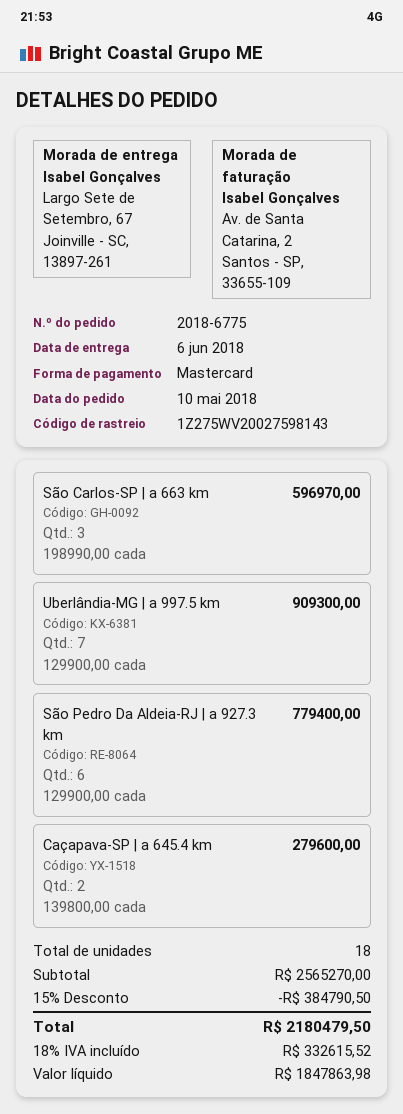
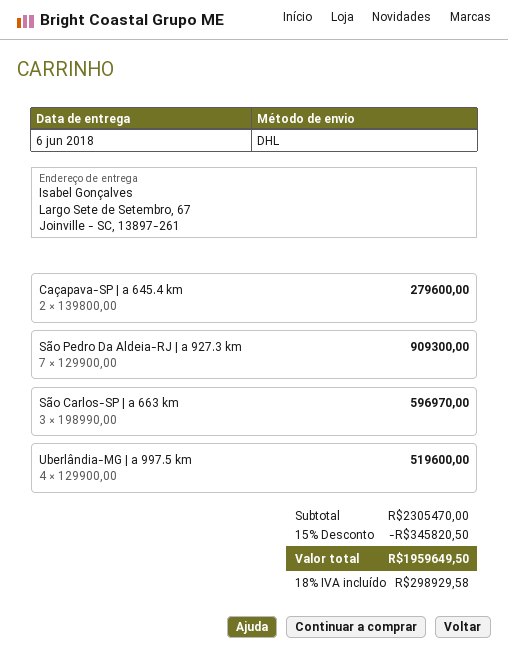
Uberlândia-MG | a 997.5 km: 7 x 129900.00 = 909300.00 -> 4 x 129900.00 = 519600.00
São Pedro Da Aldeia-RJ | a 927.3 km: 6 x 129900.00 = 779400.00 -> 7 x 129900.00 = 909300.00
subtotal: 2565270.00 -> 2305470.00
discount: 15% = 384790.50 -> 15% = 345820.50
tax: 18% = 332615.52 -> 18% = 298929.58
total: 2180479.50 -> 1959649.50

